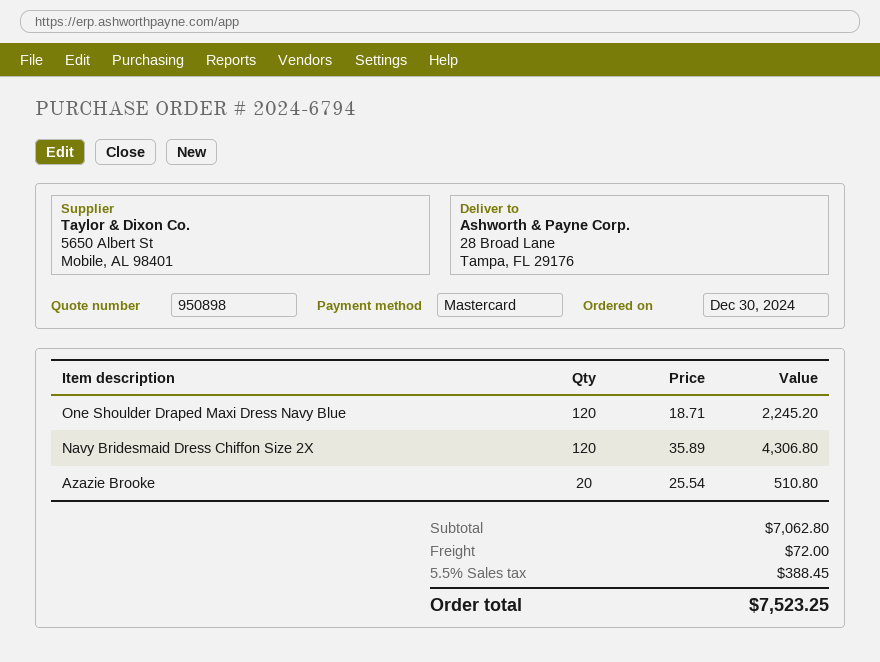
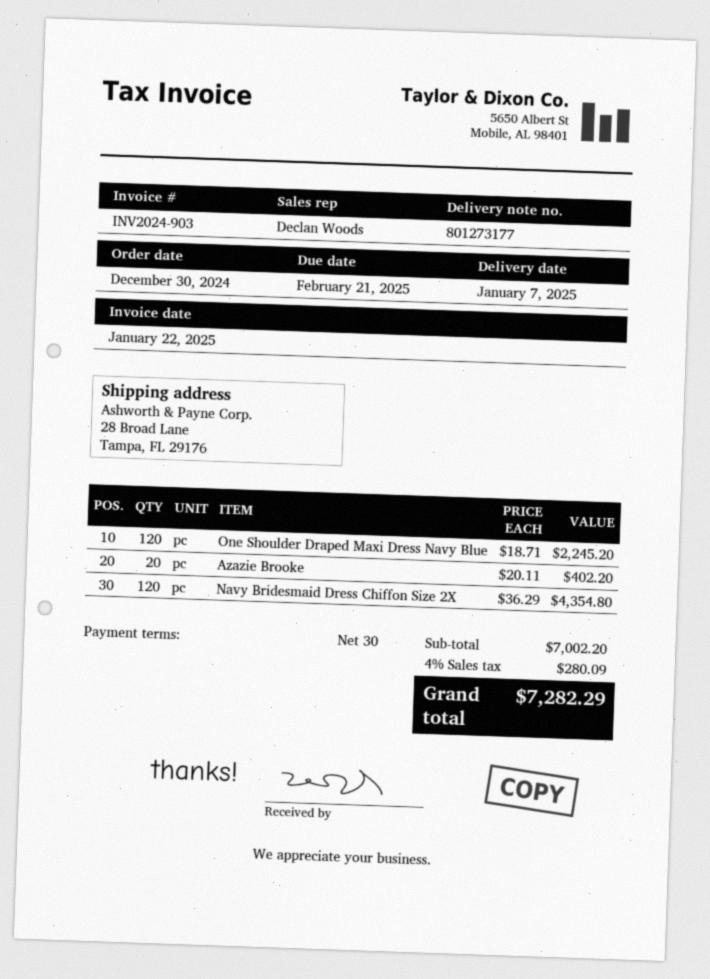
Navy Bridesmaid Dress Chiffon Size 2X: 120 x 35.89 = 4306.80 -> 120 x 36.29 = 4354.80
Azazie Brooke: 20 x 25.54 = 510.80 -> 20 x 20.11 = 402.20
subtotal: 7062.80 -> 7002.20
shipping: 72.00 -> none
tax: 5.5% = 388.45 -> 4% = 280.09
total: 7523.25 -> 7282.29

